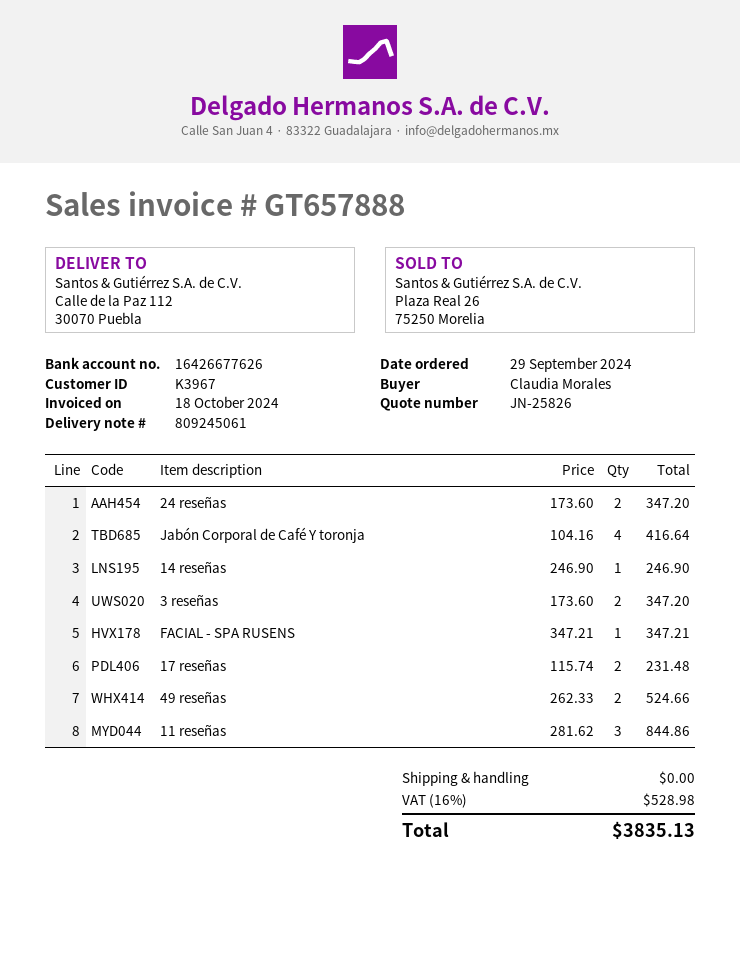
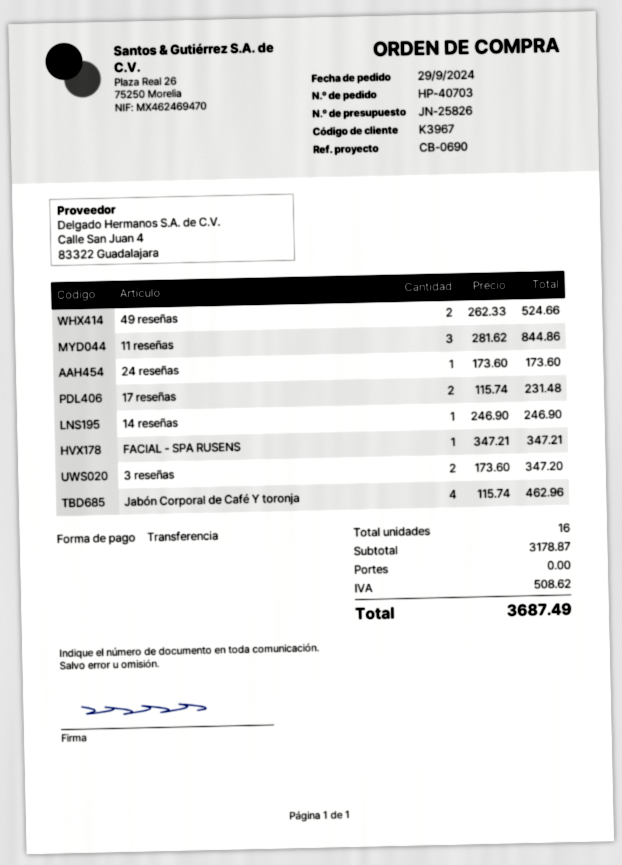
24 reseñas: 2 x 173.60 = 347.20 -> 1 x 173.60 = 173.60
Jabón Corporal de Café Y toronja: 4 x 104.16 = 416.64 -> 4 x 115.74 = 462.96
tax: 528.98 -> 508.62
total: 3835.13 -> 3687.49

